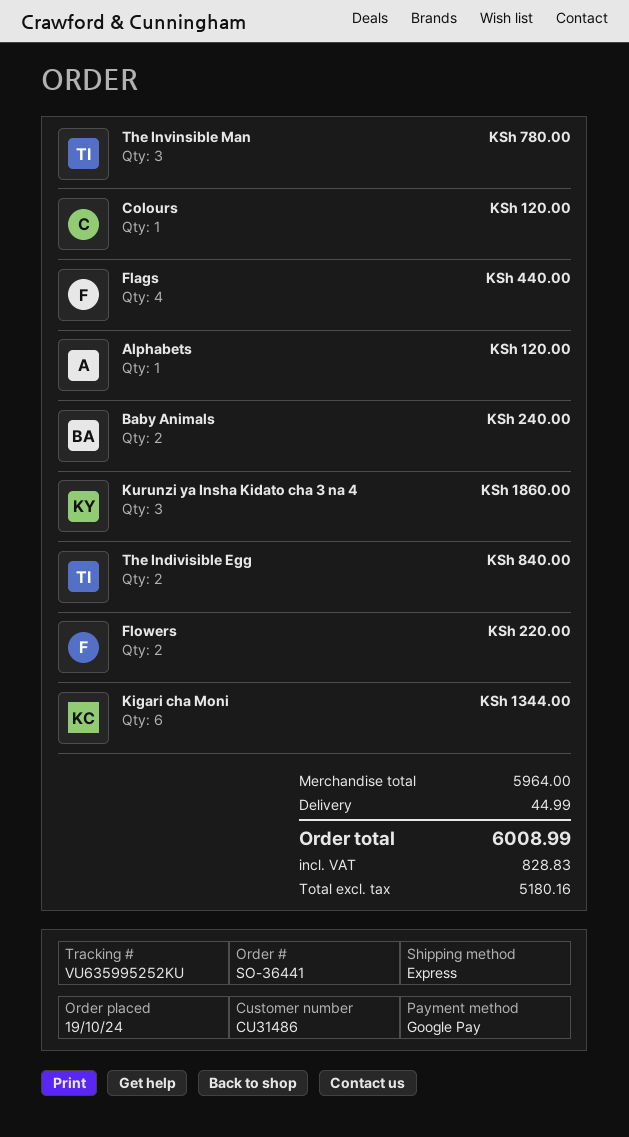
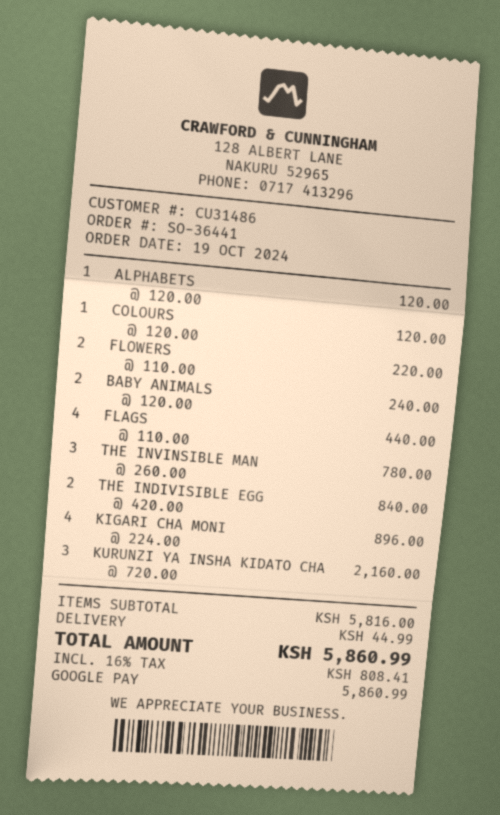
Kurunzi ya Insha Kidato cha 3 na 4: 3 for 1860.00 -> 3 for 2160.00
Kigari cha Moni: 6 for 1344.00 -> 4 for 896.00
subtotal: 5964.00 -> 5816.00
tax: 828.83 -> 808.41
total: 6008.99 -> 5860.99

